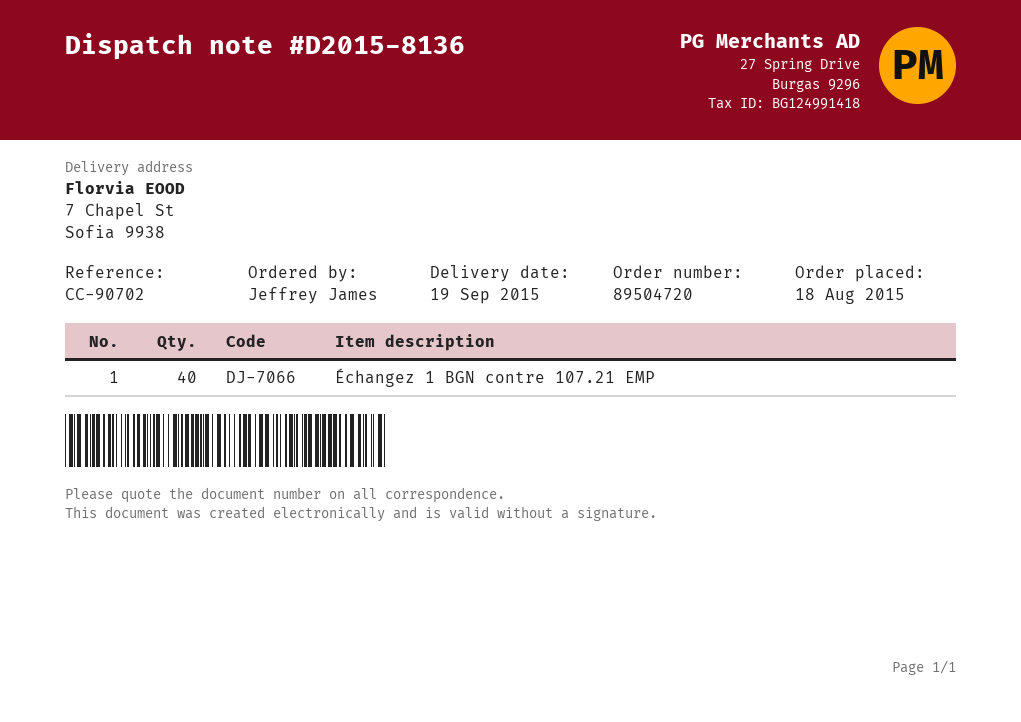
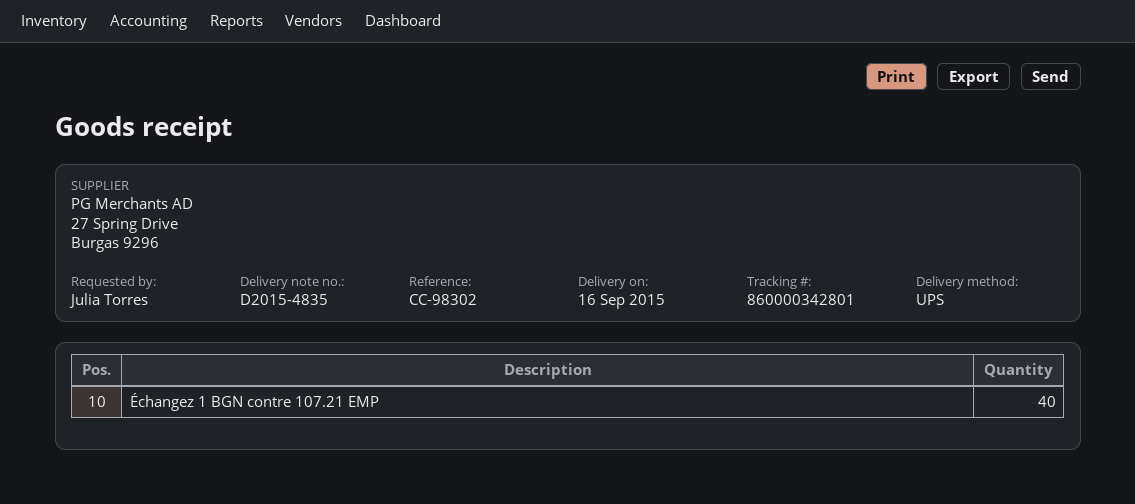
delivery note number: D2015-8136 -> D2015-4835
delivery date: 2015-09-19 -> 2015-09-16
reference: CC-90702 -> CC-98302
ordered by: Jeffrey James -> Julia Torres

